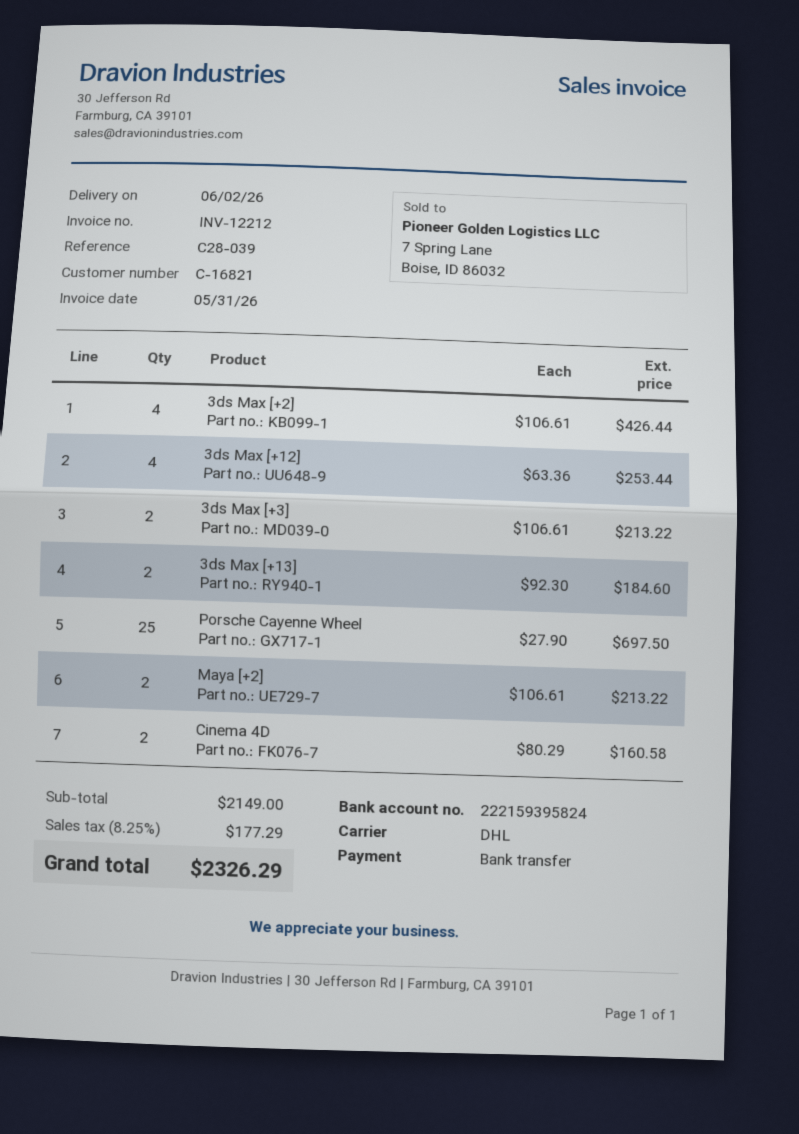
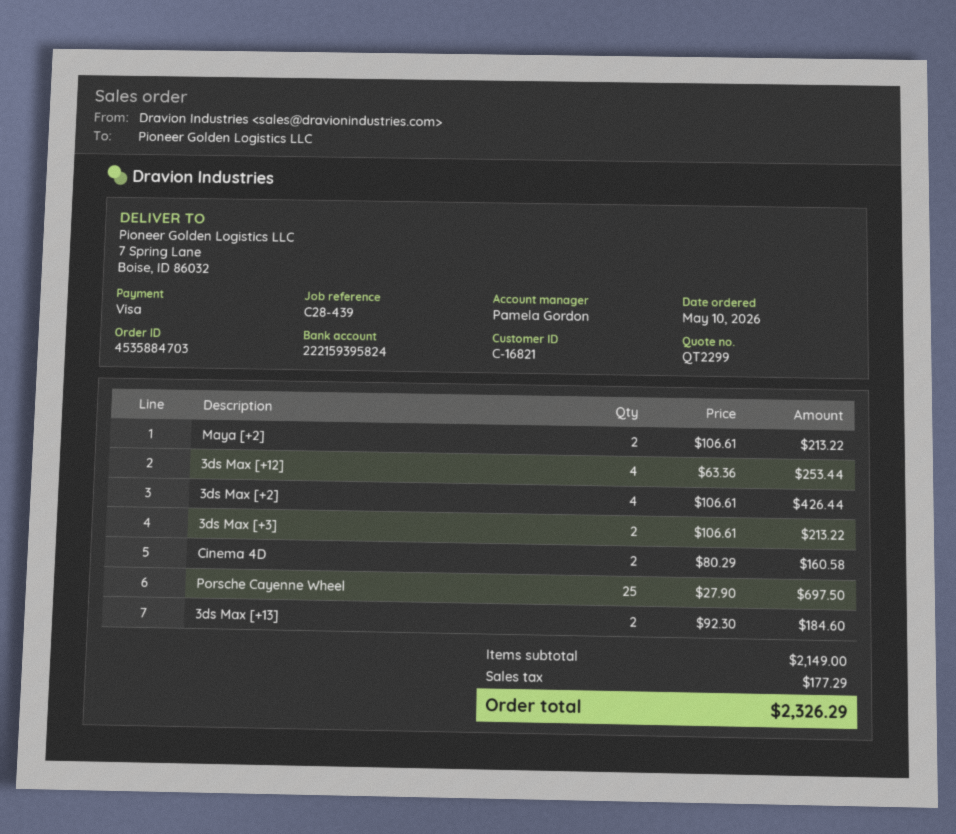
reference: C28-039 -> C28-439
payment method: bank transfer -> Visa

